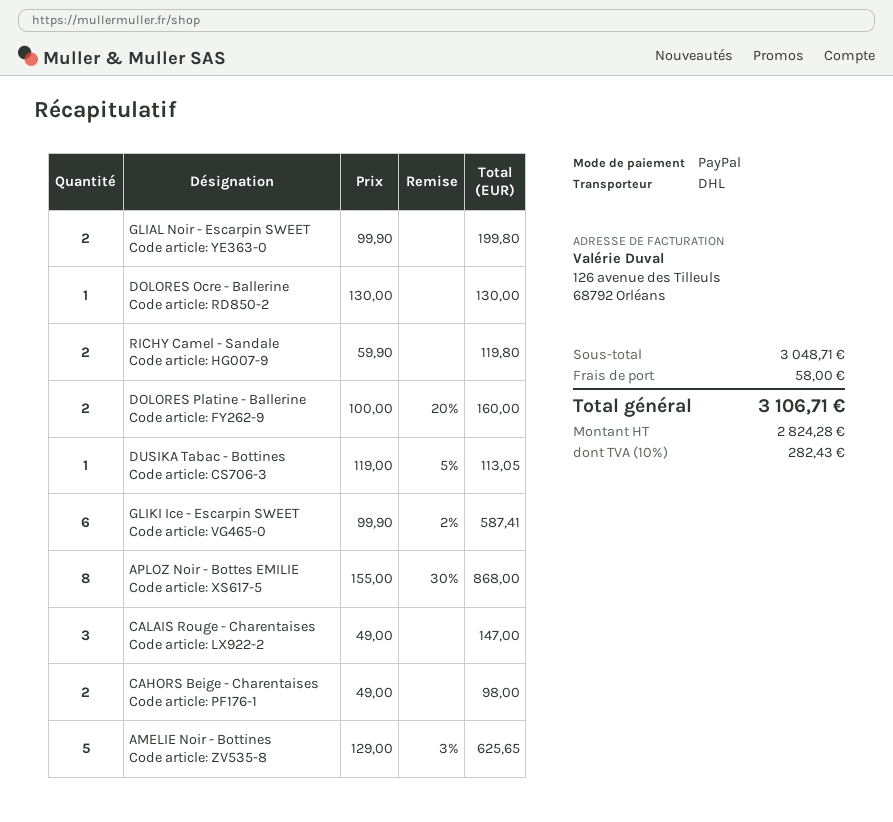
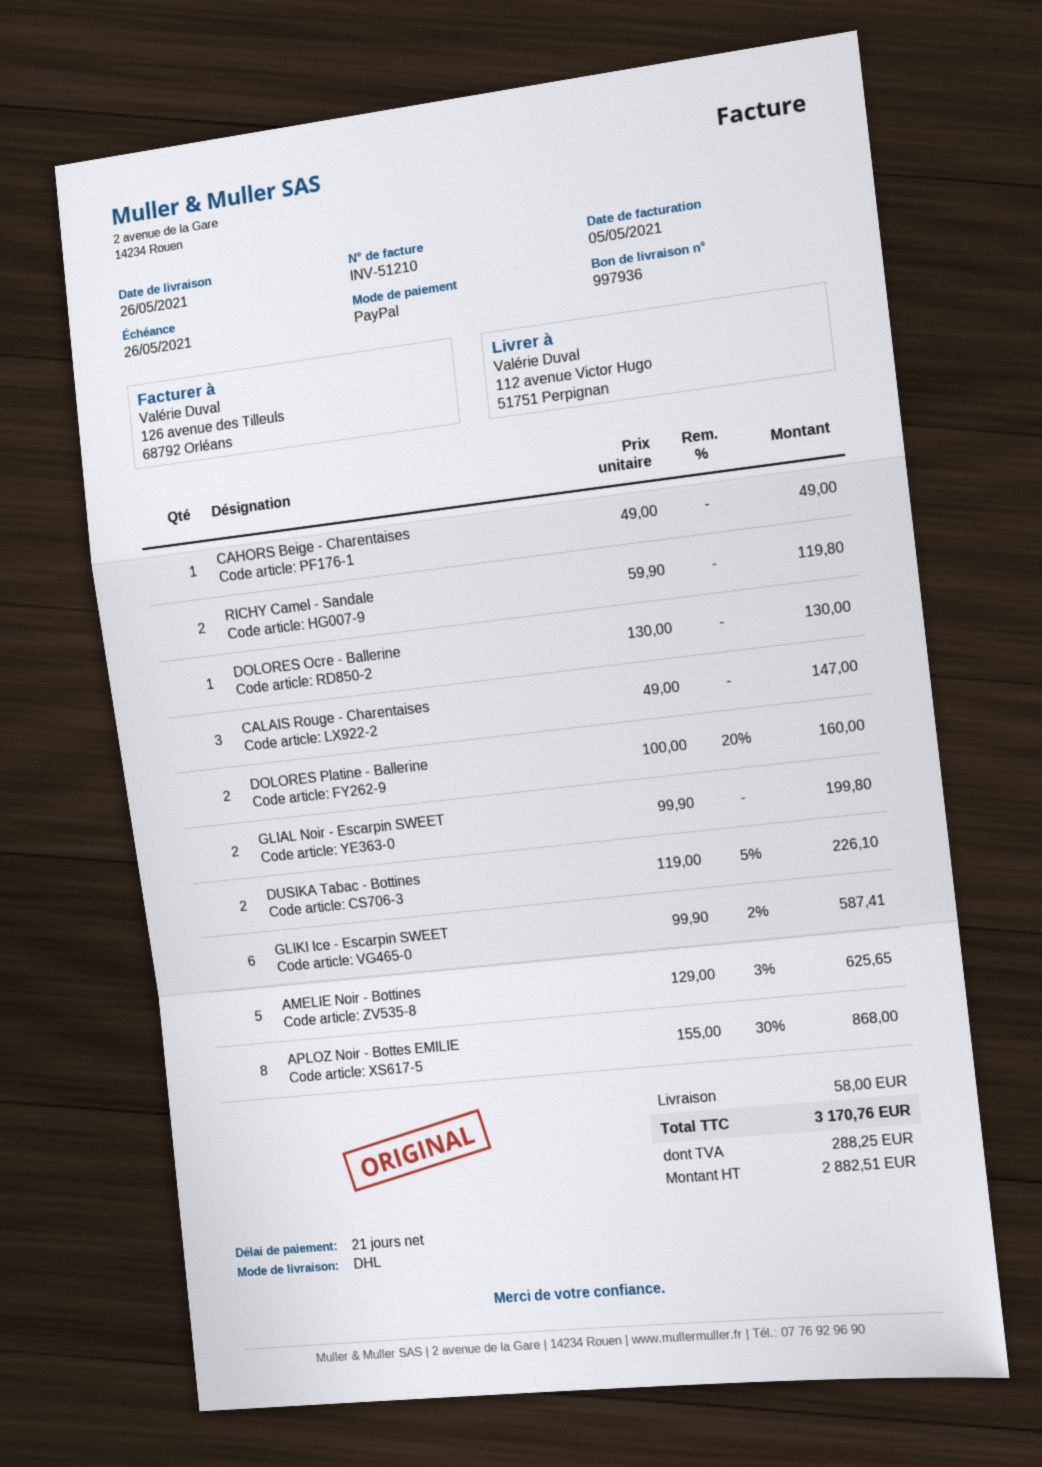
DUSIKA Tabac - Bottines: 1 x 119.00 - 5% = 113.05 -> 2 x 119.00 - 5% = 226.10
CAHORS Beige - Charentaises: 2 x 49.00 = 98.00 -> 1 x 49.00 = 49.00
net: 2824.28 -> 2882.51
tax: 282.43 -> 288.25
total: 3106.71 -> 3170.76

